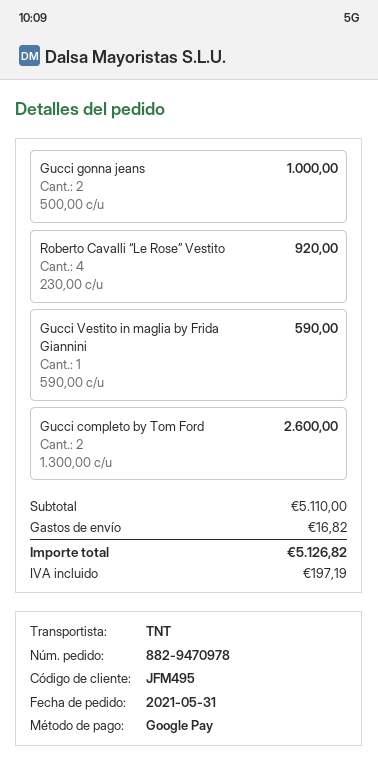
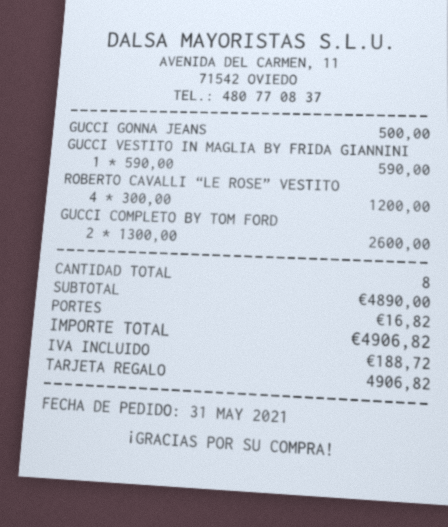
payment method: Google Pay -> gift card
Gucci gonna jeans: 2 x 500.00 = 1000.00 -> 1 x 500.00 = 500.00
Roberto Cavalli “Le Rose” Vestito: 4 x 230.00 = 920.00 -> 4 x 300.00 = 1200.00
subtotal: 5110.00 -> 4890.00
tax: 197.19 -> 188.72
total: 5126.82 -> 4906.82

